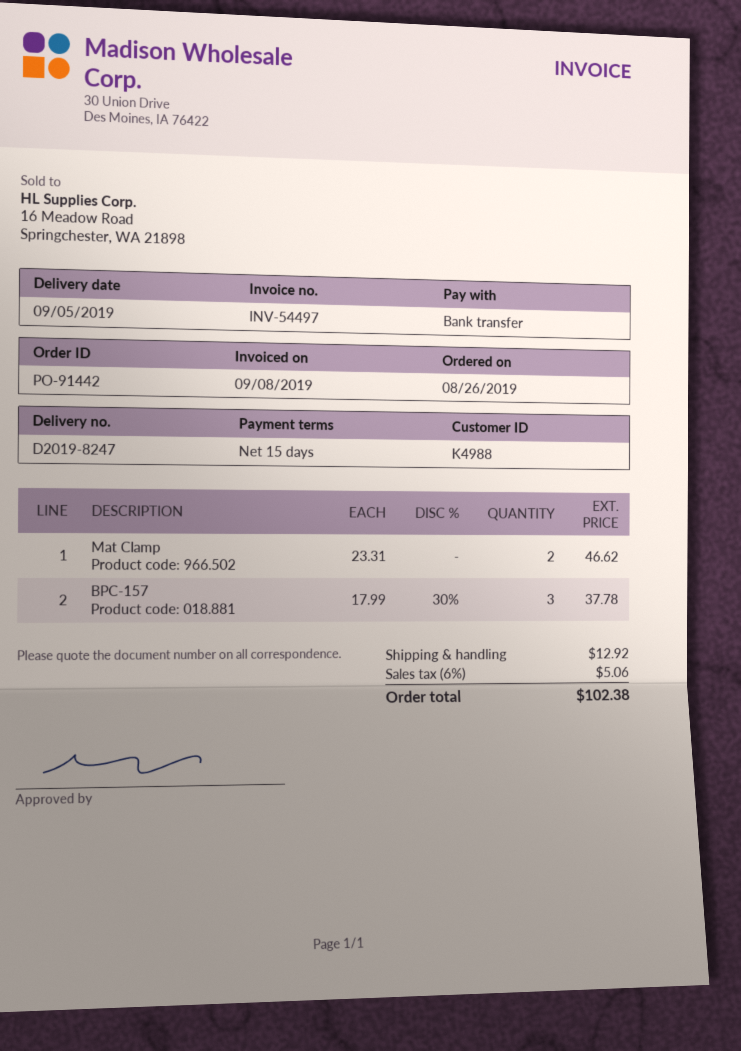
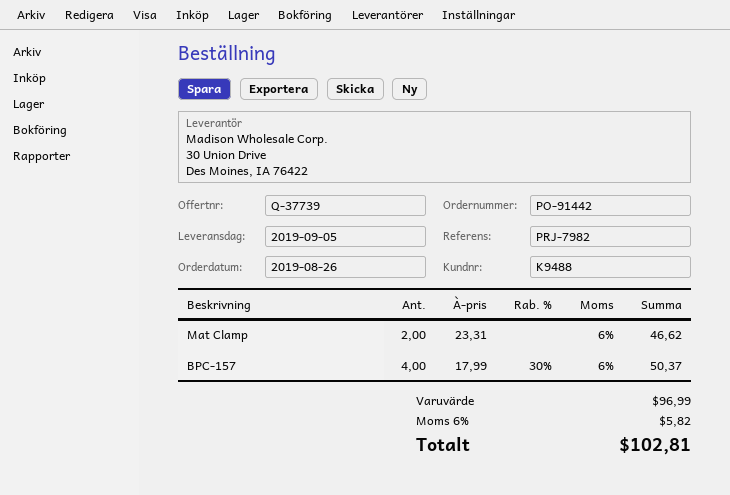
customer number: K4988 -> K9488
BPC-157: 3 x 17.99 - 30% = 37.78 -> 4 x 17.99 - 30% = 50.37
shipping: 12.92 -> none
tax: 6% = 5.06 -> 6% = 5.82
total: 102.38 -> 102.81

